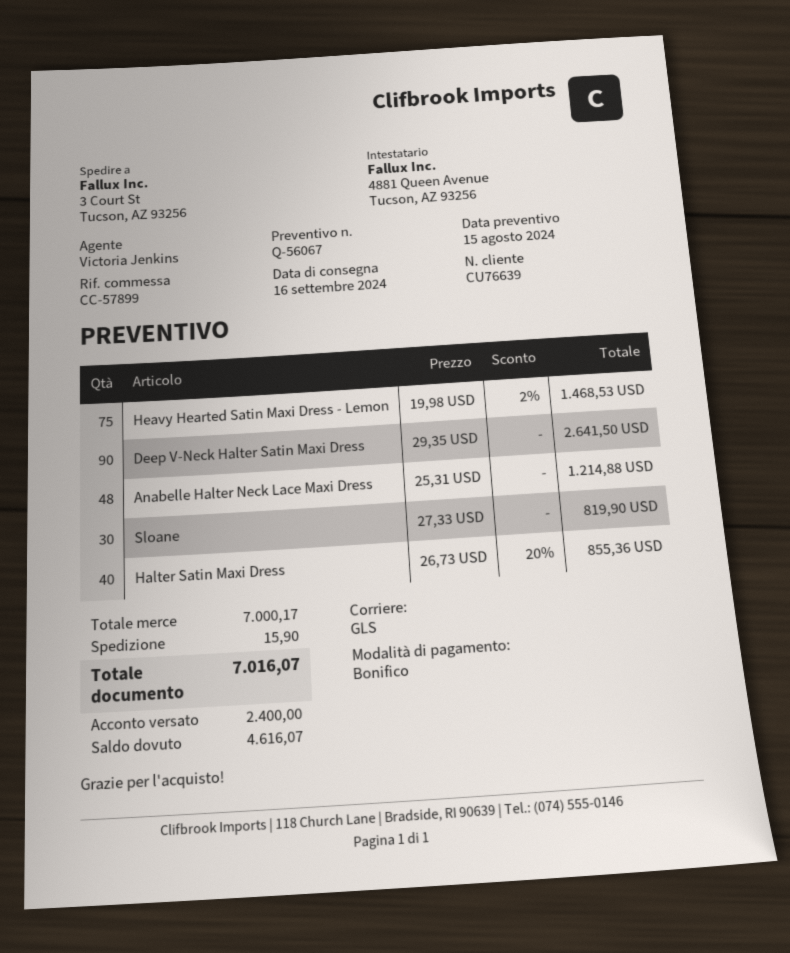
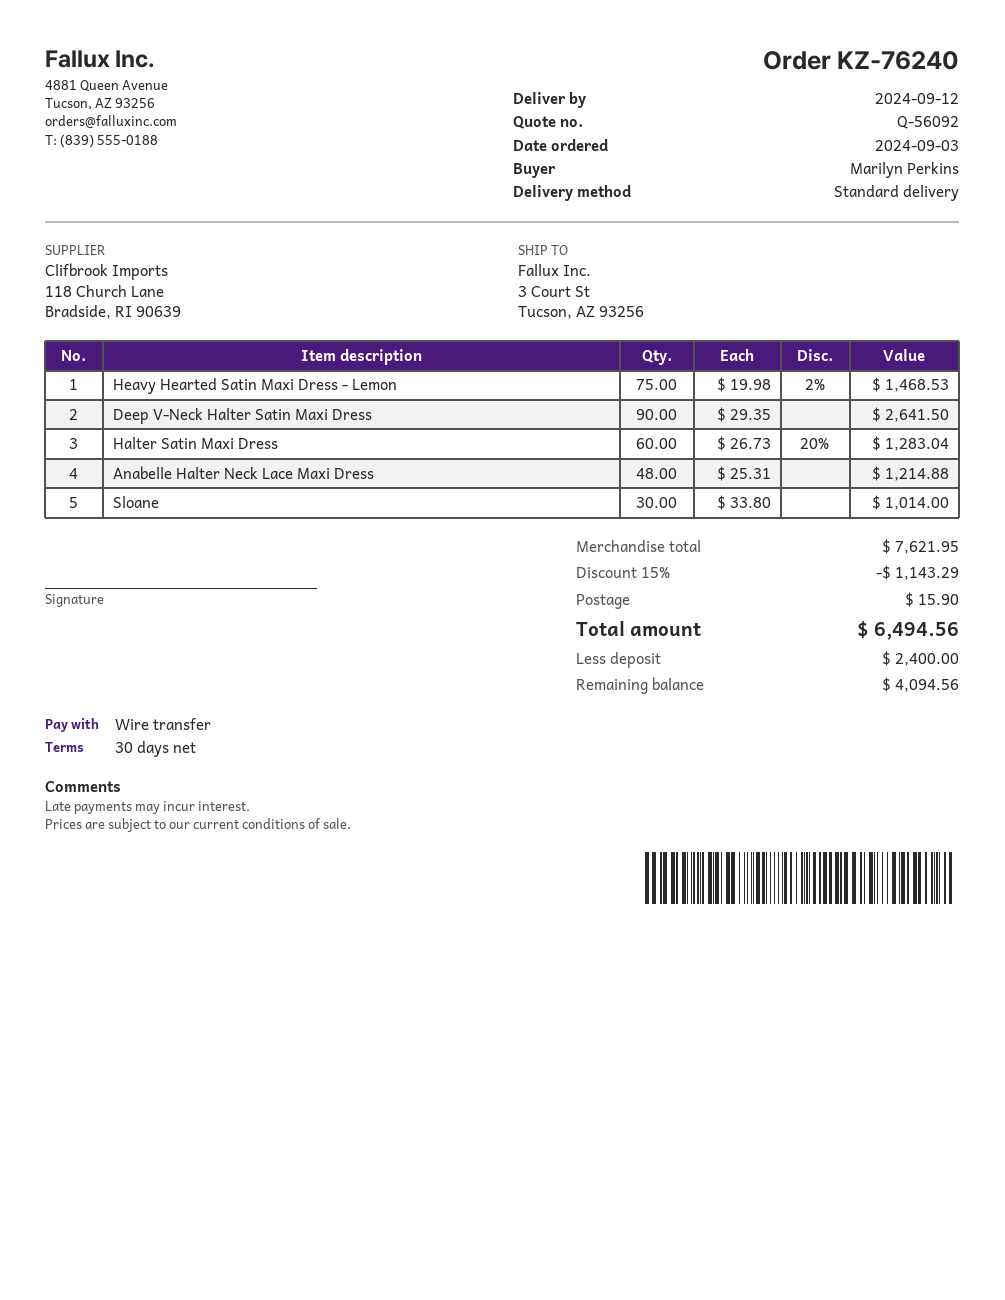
quote number: Q-56067 -> Q-56092
delivery date: 2024-09-16 -> 2024-09-12
shipping method: GLS -> standard
Sloane: 30 x 27.33 = 819.90 -> 30 x 33.80 = 1014.00
Halter Satin Maxi Dress: 40 x 26.73 - 20% = 855.36 -> 60 x 26.73 - 20% = 1283.04
subtotal: 7000.17 -> 7621.95
discount: none -> 15% = 1143.29
total: 7016.07 -> 6494.56
balance: 4616.07 -> 4094.56

